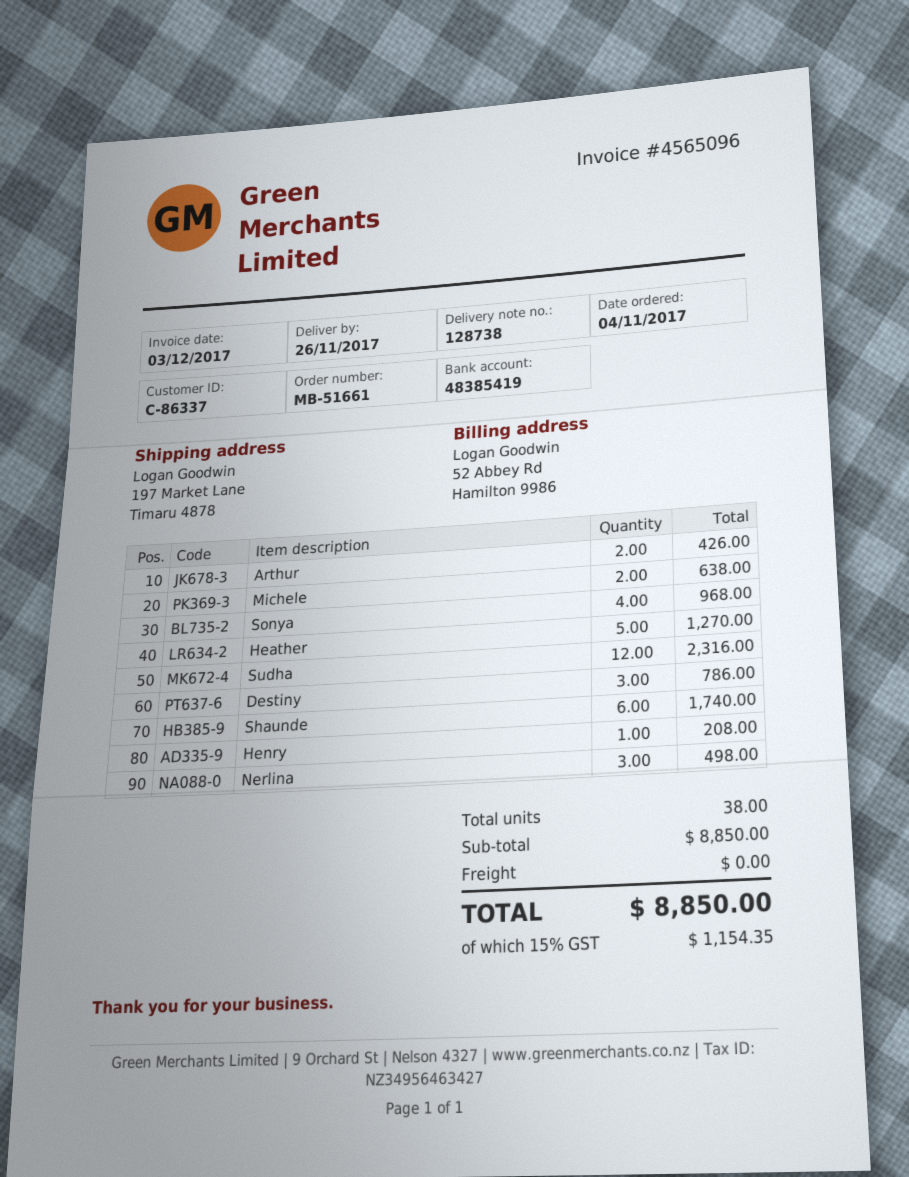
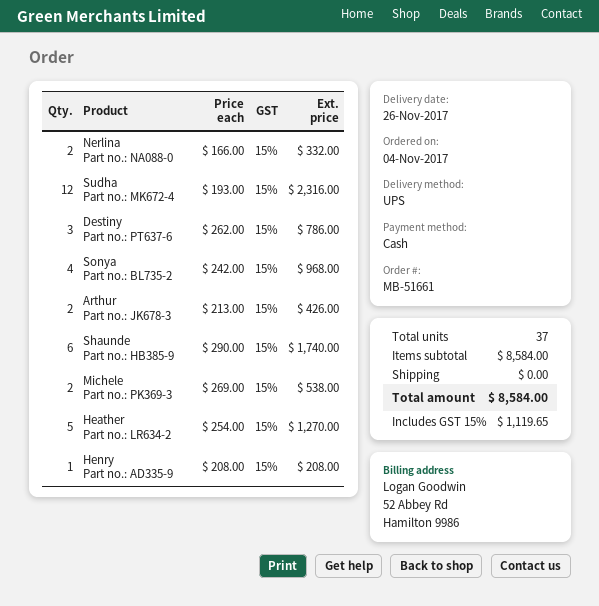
Michele: 2 for 638.00 -> 2 for 538.00
Nerlina: 3 for 498.00 -> 2 for 332.00
total quantity: 38 -> 37
subtotal: 8850.00 -> 8584.00
tax: 15% = 1154.35 -> 15% = 1119.65
total: 8850.00 -> 8584.00

